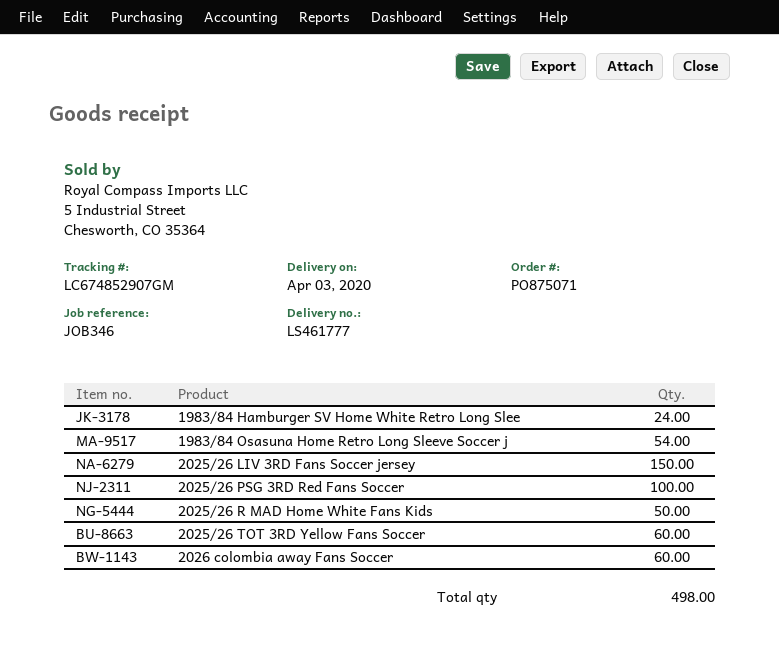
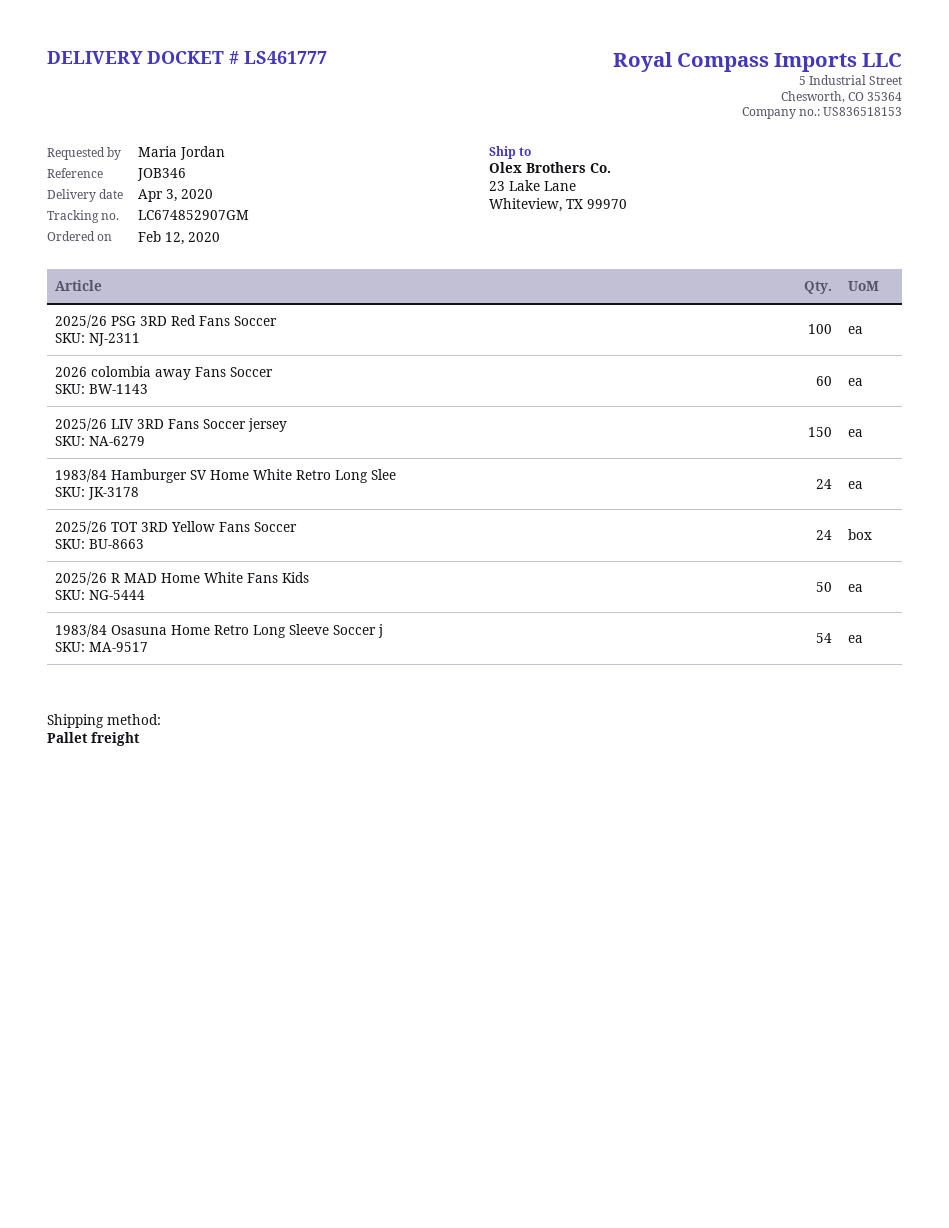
2025/26 TOT 3RD Yellow Fans Soccer: 60 -> 24

